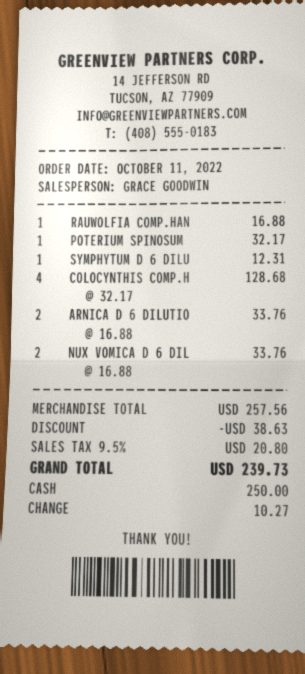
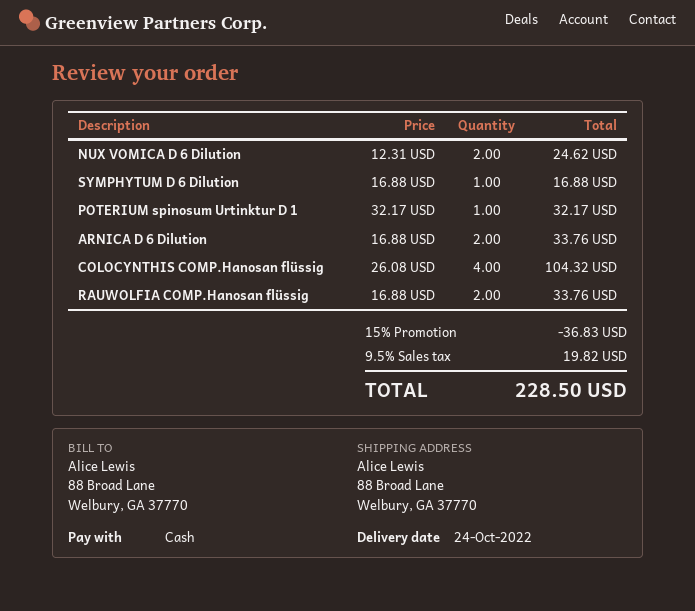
RAUWOLFIA COMP.HAN: 1 x 16.88 = 16.88 -> 2 x 16.88 = 33.76
SYMPHYTUM D 6 DILU: 1 x 12.31 = 12.31 -> 1 x 16.88 = 16.88
COLOCYNTHIS COMP.H: 4 x 32.17 = 128.68 -> 4 x 26.08 = 104.32
NUX VOMICA D 6 DIL: 2 x 16.88 = 33.76 -> 2 x 12.31 = 24.62
discount: 38.63 -> 36.83
tax: 9.5% = 20.80 -> 9.5% = 19.82
total: 239.73 -> 228.50

